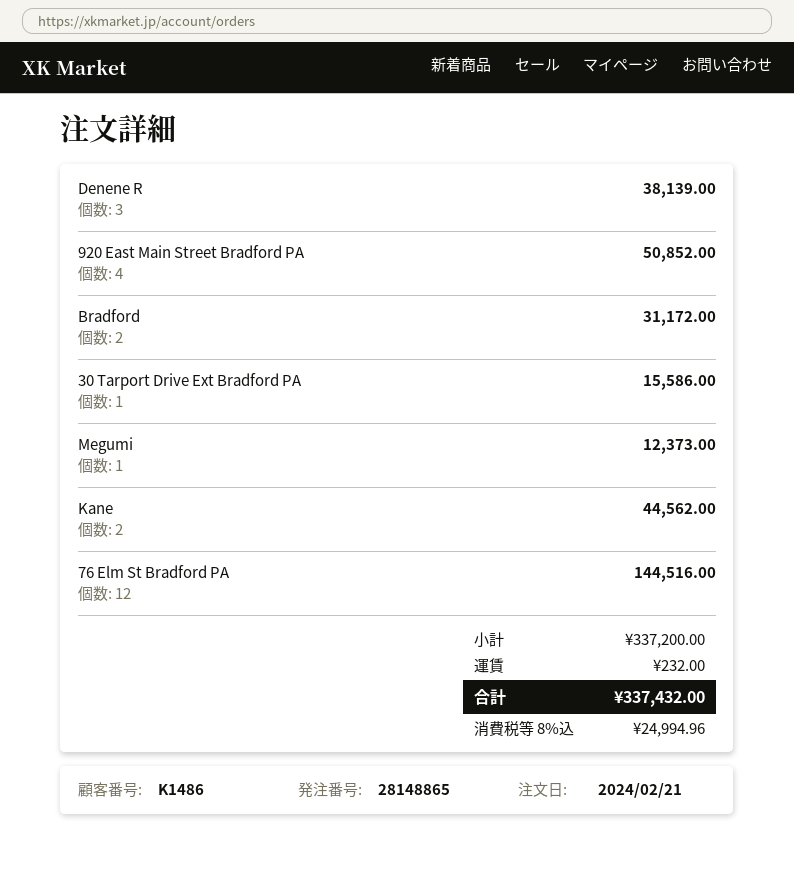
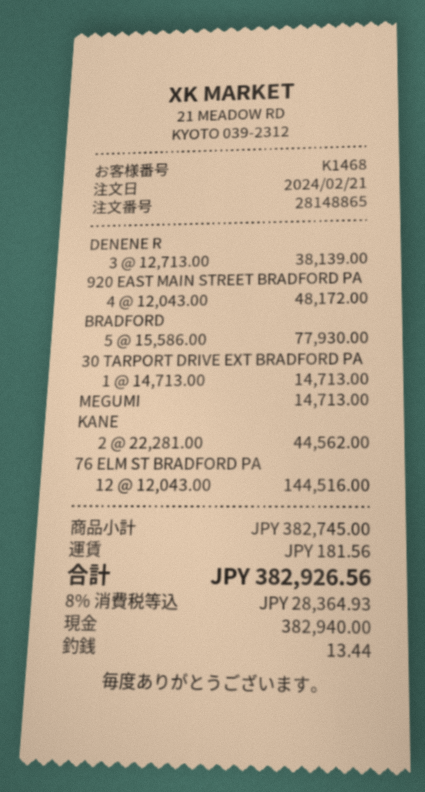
customer number: K1486 -> K1468
920 East Main Street Bradford PA: 4 for 50852.00 -> 4 for 48172.00
Bradford: 2 for 31172.00 -> 5 for 77930.00
30 Tarport Drive Ext Bradford PA: 1 for 15586.00 -> 1 for 14713.00
Megumi: 1 for 12373.00 -> 1 for 14713.00
subtotal: 337200.00 -> 382745.00
shipping: 232.00 -> 181.56
tax: 8% = 24994.96 -> 8% = 28364.93
total: 337432.00 -> 382926.56

